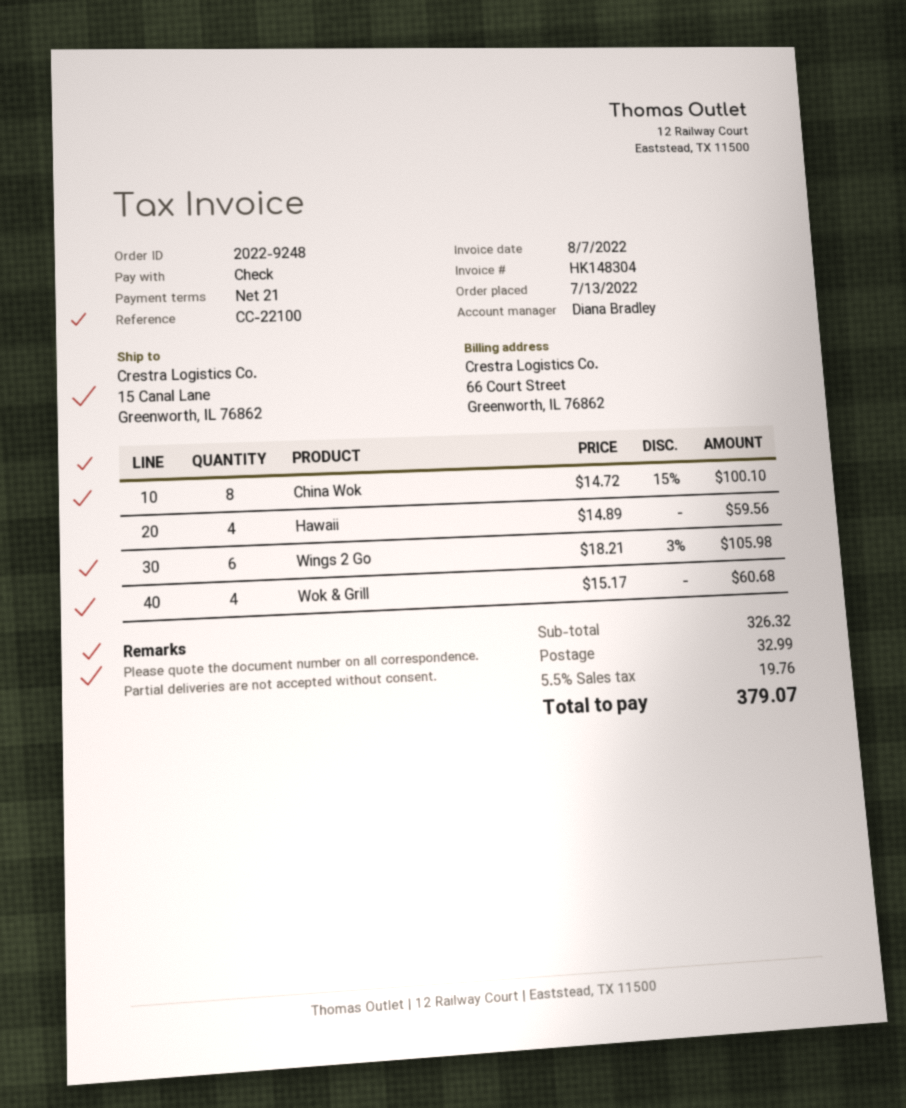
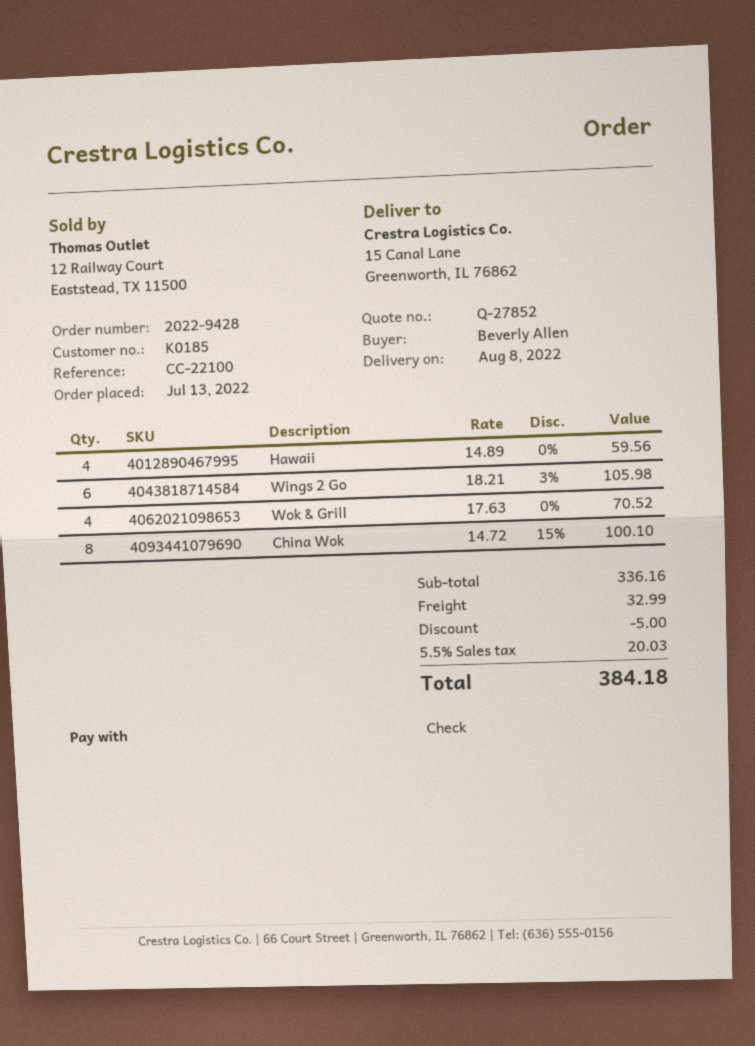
order number: 2022-9248 -> 2022-9428
Wok & Grill: 4 x 15.17 = 60.68 -> 4 x 17.63 = 70.52
subtotal: 326.32 -> 336.16
discount: none -> 5.00
tax: 5.5% = 19.76 -> 5.5% = 20.03
total: 379.07 -> 384.18

